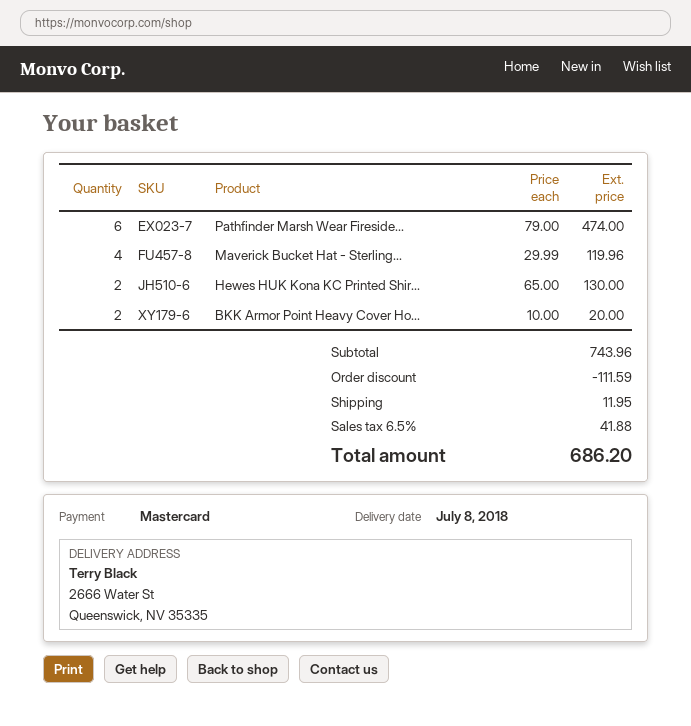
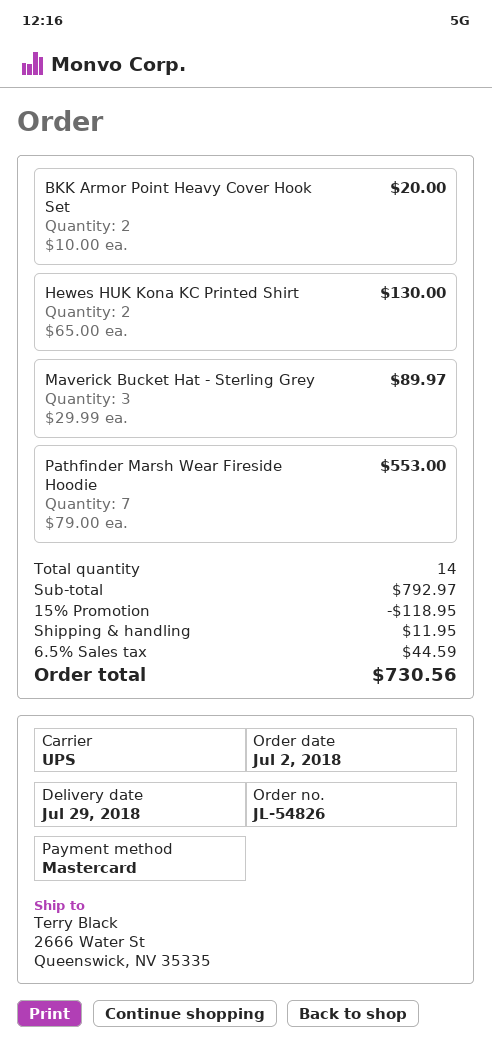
delivery date: 2018-07-08 -> 2018-07-29
Pathfinder Marsh Wear Fireside...: 6 x 79.00 = 474.00 -> 7 x 79.00 = 553.00
Maverick Bucket Hat - Sterling...: 4 x 29.99 = 119.96 -> 3 x 29.99 = 89.97
subtotal: 743.96 -> 792.97
discount: 111.59 -> 118.95
tax: 6.5% = 41.88 -> 6.5% = 44.59
total: 686.20 -> 730.56

